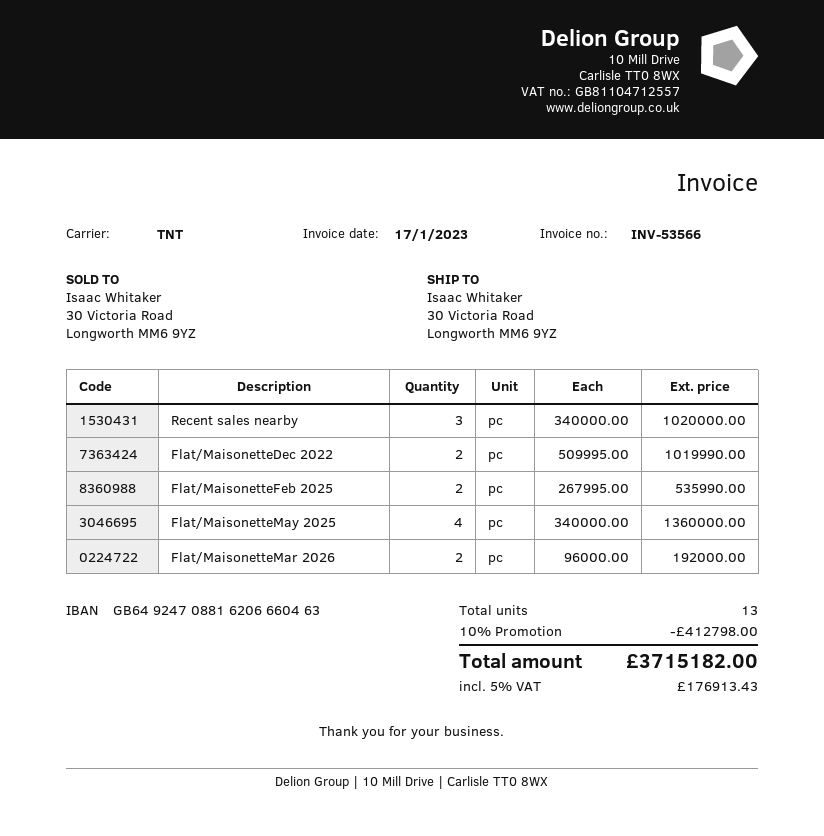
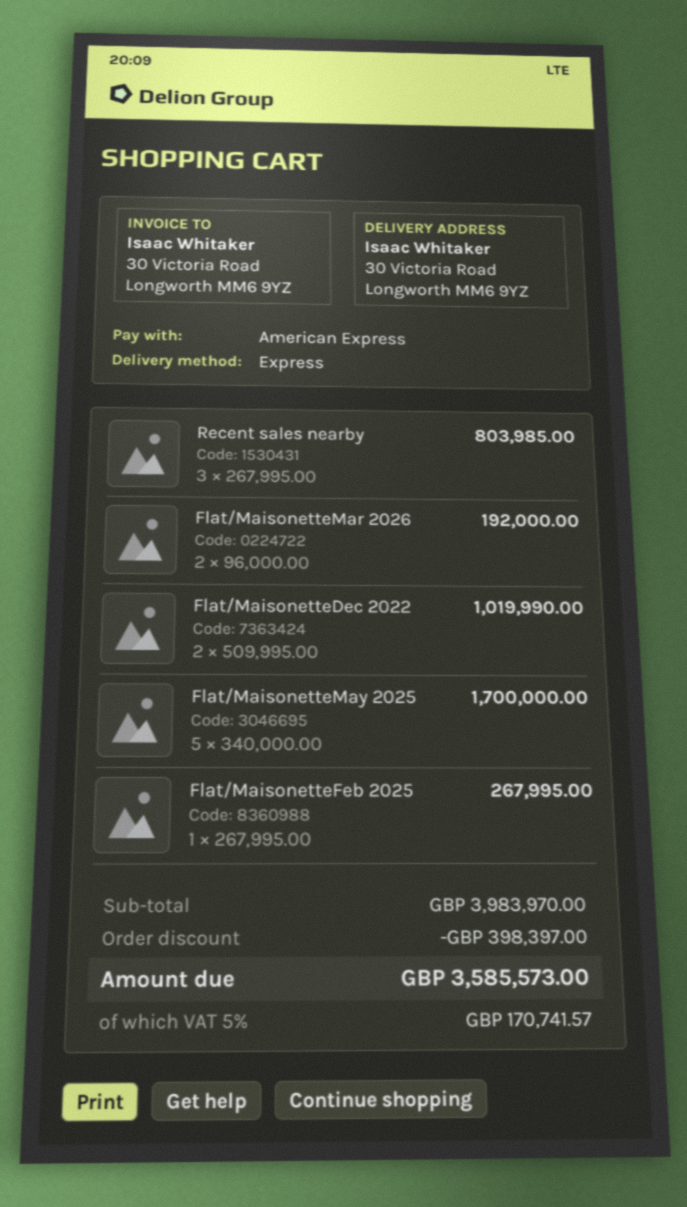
shipping method: TNT -> express
Recent sales nearby: 3 x 340000.00 = 1020000.00 -> 3 x 267995.00 = 803985.00
Flat/MaisonetteFeb 2025: 2 x 267995.00 = 535990.00 -> 1 x 267995.00 = 267995.00
Flat/MaisonetteMay 2025: 4 x 340000.00 = 1360000.00 -> 5 x 340000.00 = 1700000.00
discount: 412798.00 -> 398397.00
tax: 5% = 176913.43 -> 5% = 170741.57
total: 3715182.00 -> 3585573.00

